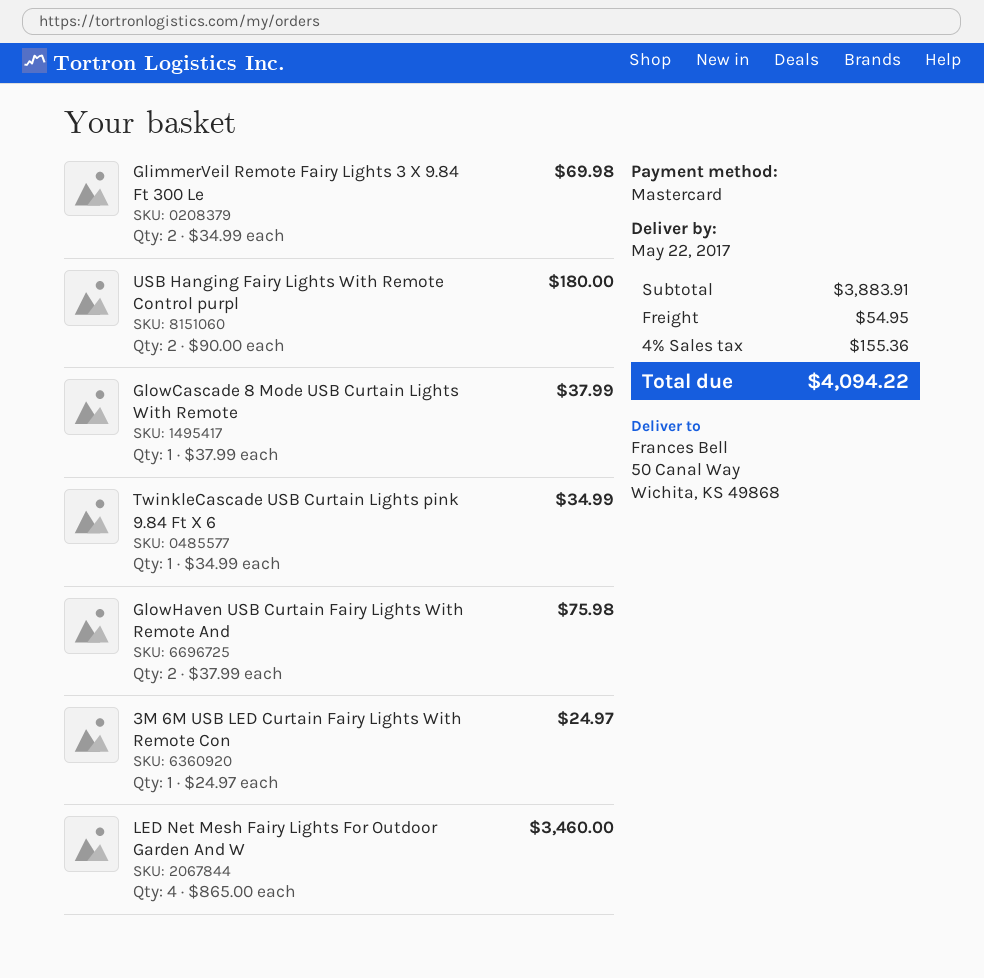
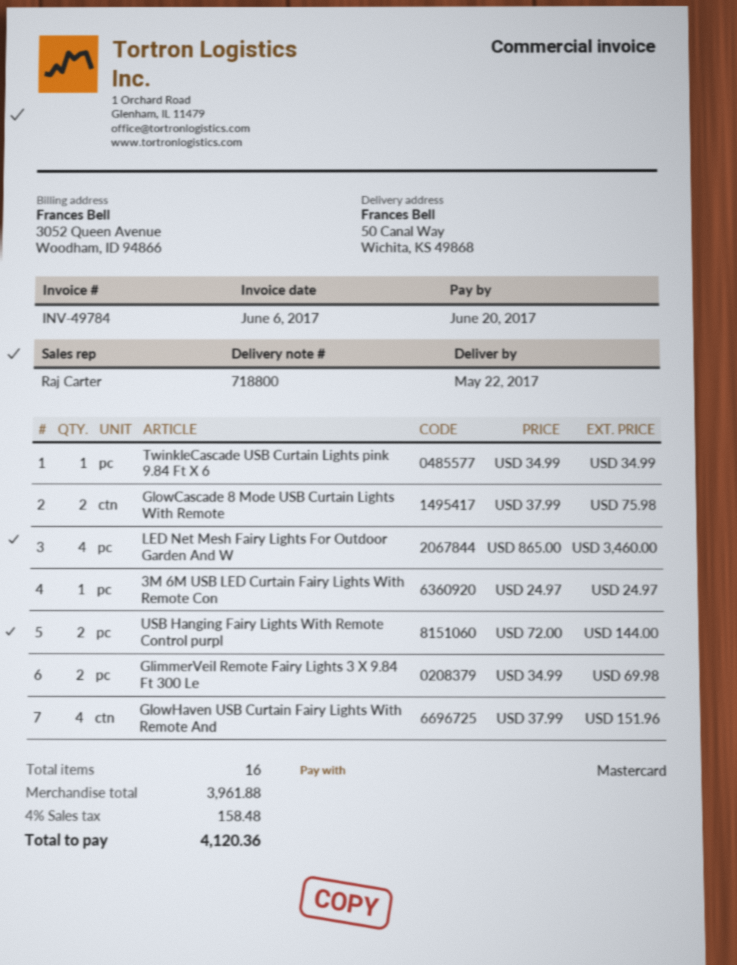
USB Hanging Fairy Lights With Remote Control purpl: 2 x 90.00 = 180.00 -> 2 x 72.00 = 144.00
GlowCascade 8 Mode USB Curtain Lights With Remote: 1 x 37.99 = 37.99 -> 2 x 37.99 = 75.98
GlowHaven USB Curtain Fairy Lights With Remote And: 2 x 37.99 = 75.98 -> 4 x 37.99 = 151.96
subtotal: 3883.91 -> 3961.88
shipping: 54.95 -> none
tax: 4% = 155.36 -> 4% = 158.48
total: 4094.22 -> 4120.36

